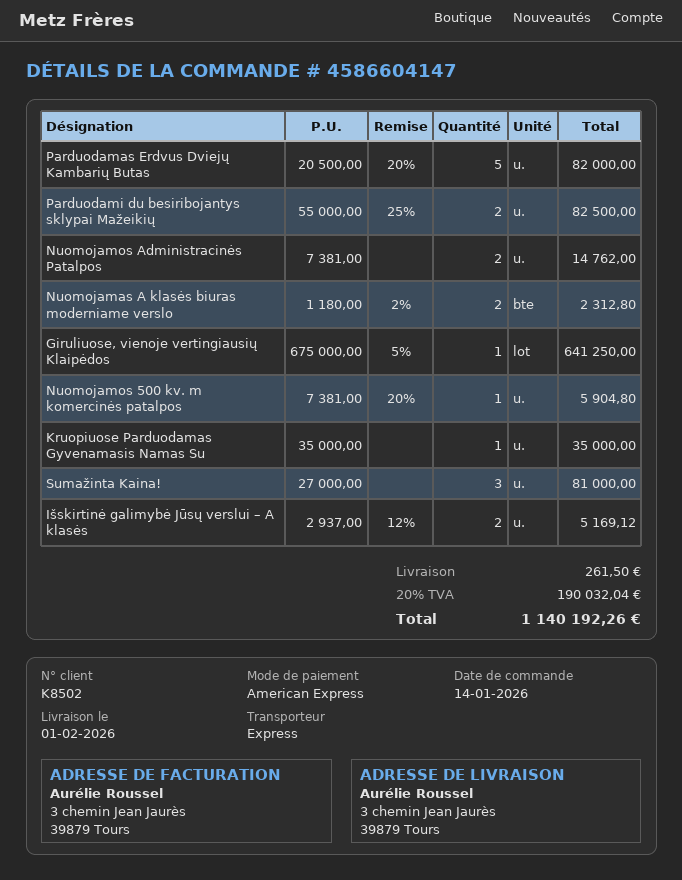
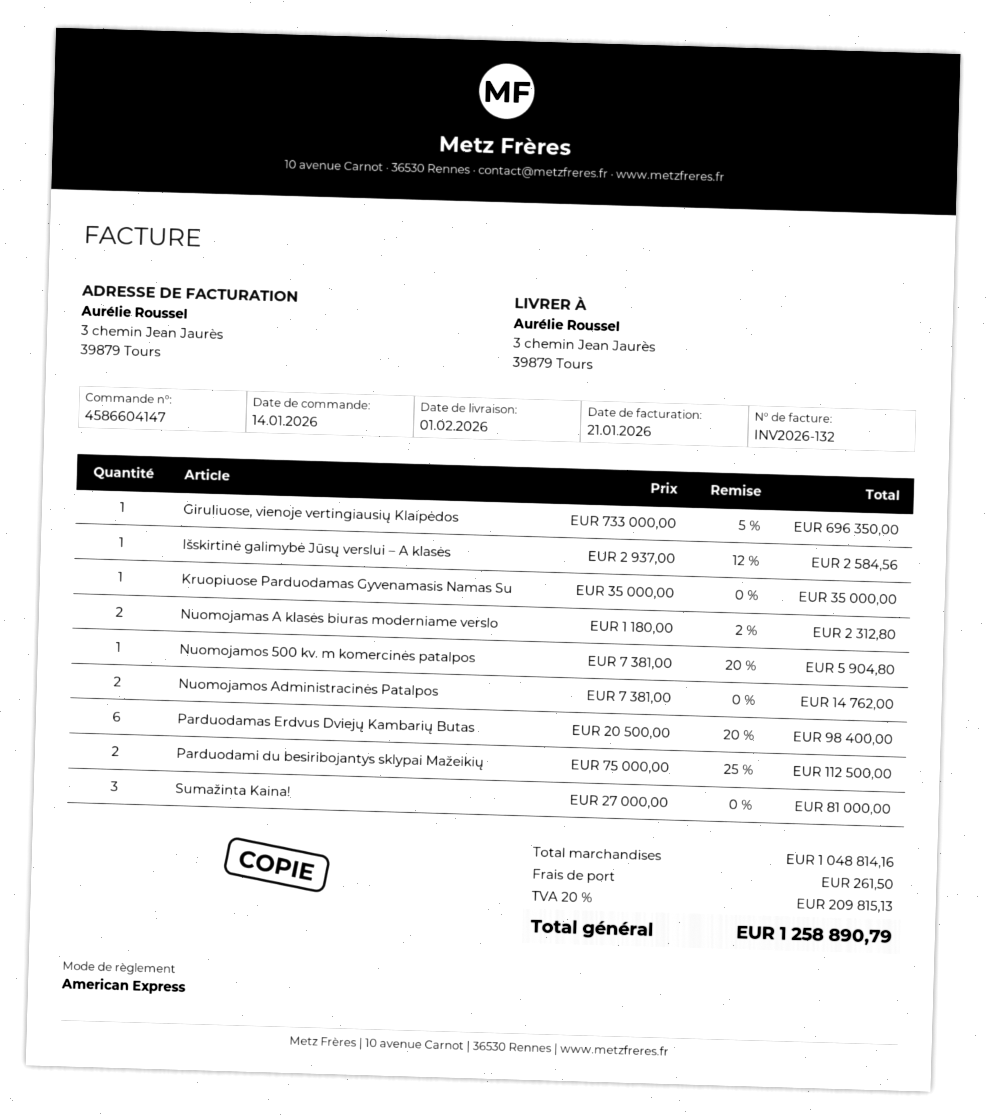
Parduodamas Erdvus Dviejų Kambarių Butas: 5 x 20500.00 - 20% = 82000.00 -> 6 x 20500.00 - 20% = 98400.00
Parduodami du besiribojantys sklypai Mažeikių: 2 x 55000.00 - 25% = 82500.00 -> 2 x 75000.00 - 25% = 112500.00
Giruliuose, vienoje vertingiausių Klaipėdos: 1 x 675000.00 - 5% = 641250.00 -> 1 x 733000.00 - 5% = 696350.00
Išskirtinė galimybė Jūsų verslui – A klasės: 2 x 2937.00 - 12% = 5169.12 -> 1 x 2937.00 - 12% = 2584.56
tax: 20% = 190032.04 -> 20% = 209815.13
total: 1140192.26 -> 1258890.79

